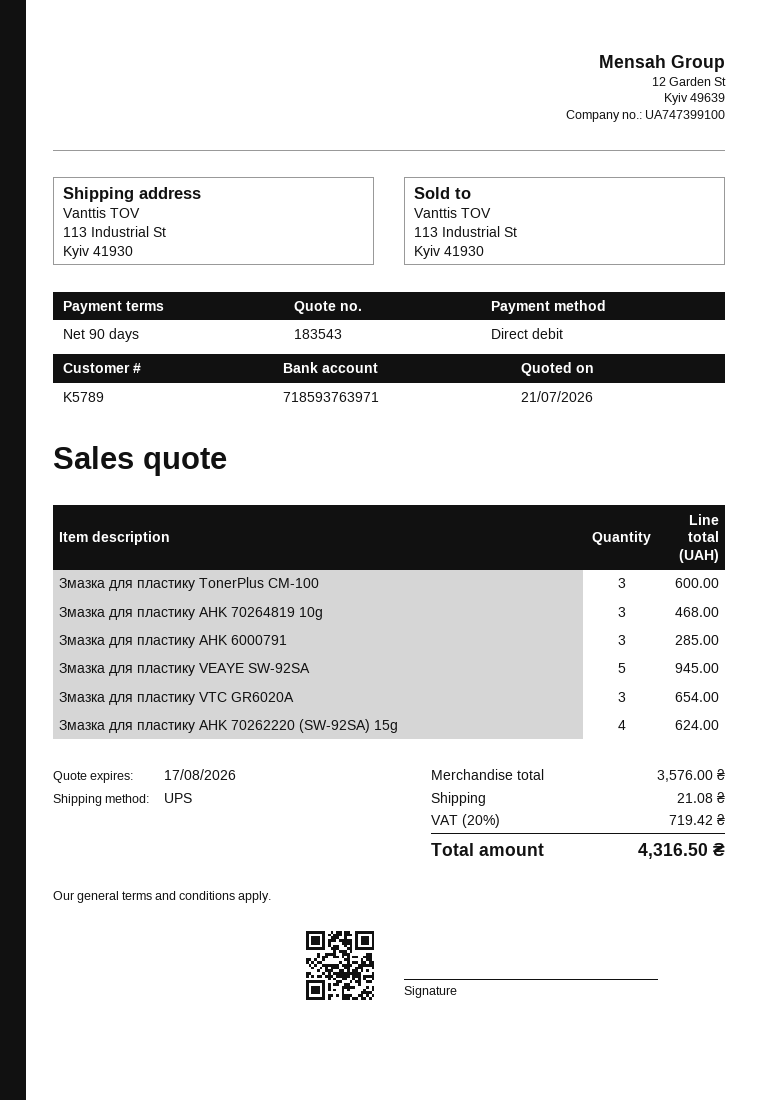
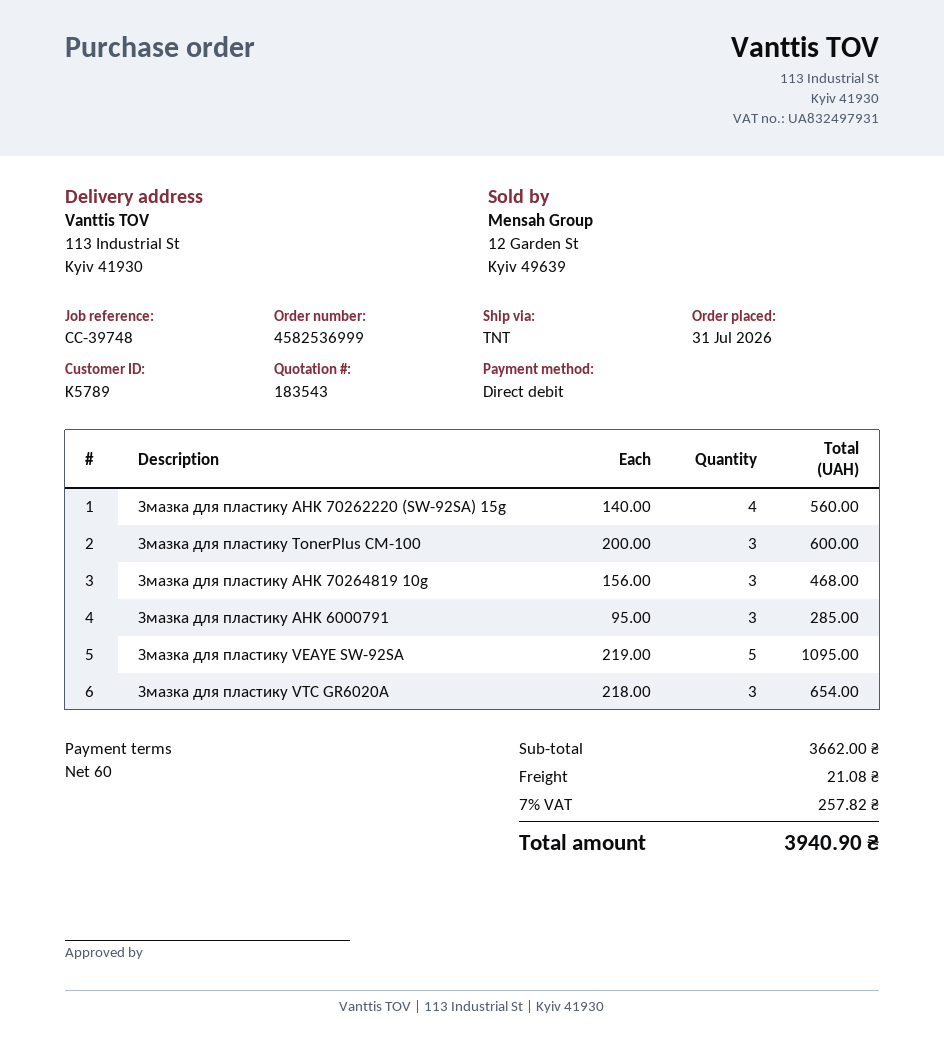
payment terms: 90 days -> 60 days
shipping method: UPS -> TNT
Змазка для пластику VEAYE SW-92SA: 5 for 945.00 -> 5 for 1095.00
Змазка для пластику AHK 70262220 (SW-92SA) 15g: 4 for 624.00 -> 4 for 560.00
subtotal: 3576.00 -> 3662.00
tax: 20% = 719.42 -> 7% = 257.82
total: 4316.50 -> 3940.90

